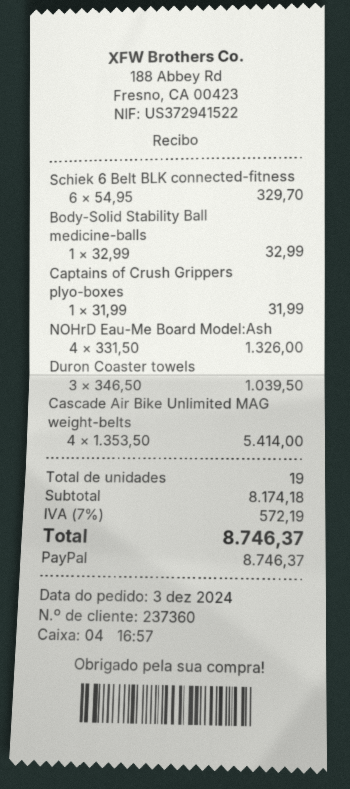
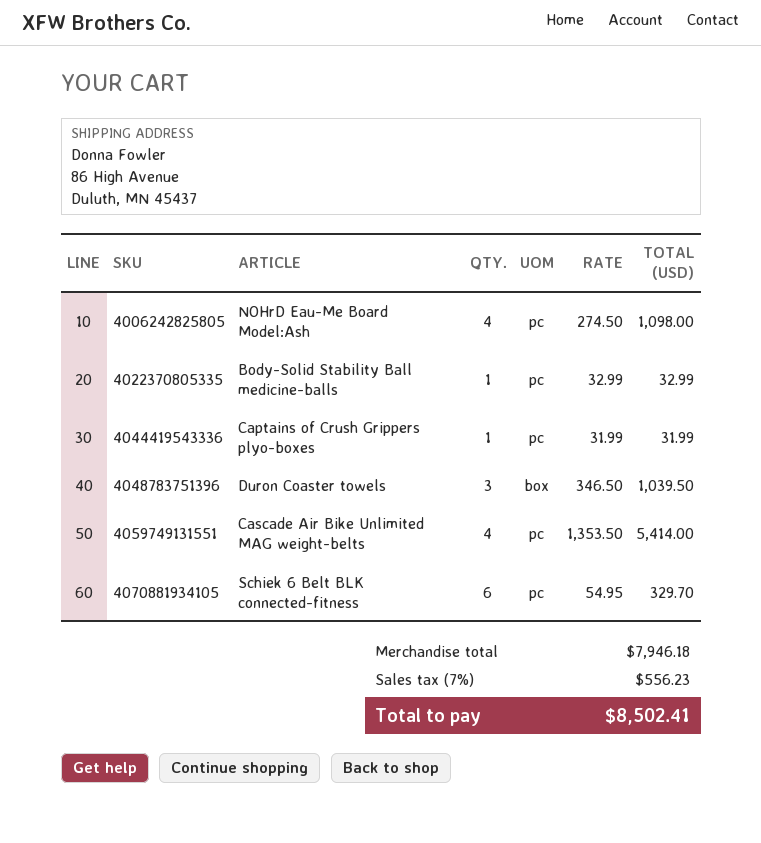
NOHrD Eau-Me Board Model:Ash: 4 x 331.50 = 1326.00 -> 4 x 274.50 = 1098.00
subtotal: 8174.18 -> 7946.18
tax: 7% = 572.19 -> 7% = 556.23
total: 8746.37 -> 8502.41

